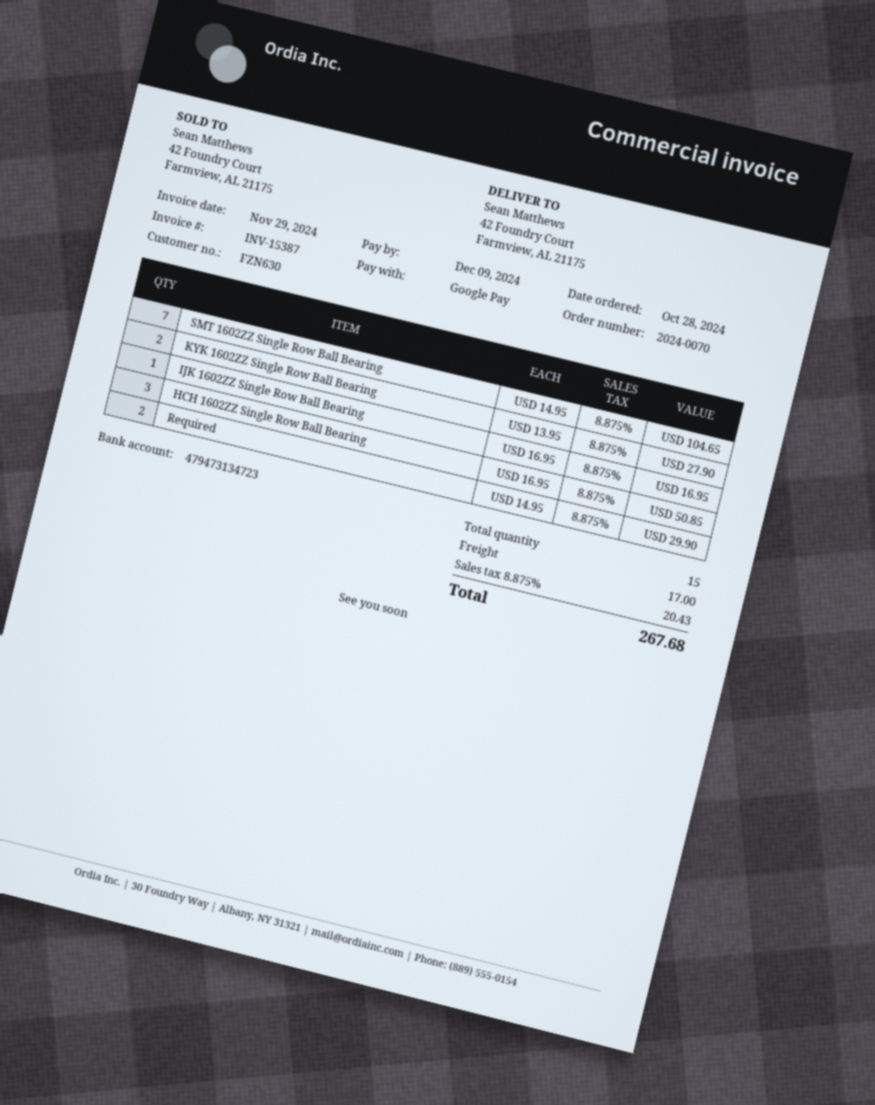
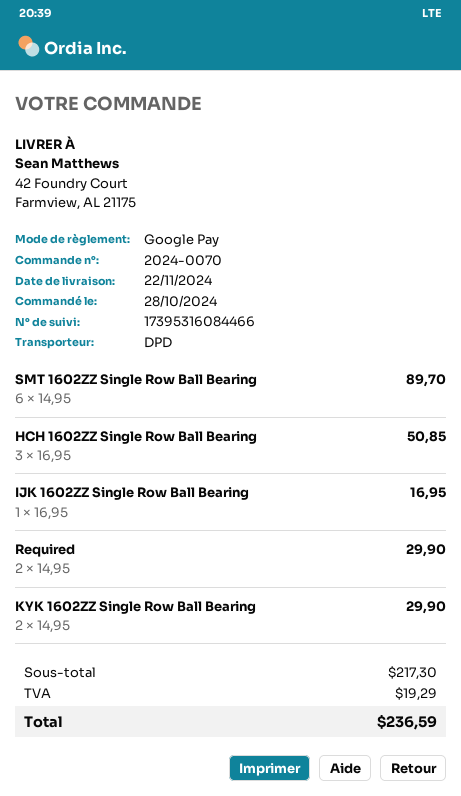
SMT 1602ZZ Single Row Ball Bearing: 7 x 14.95 = 104.65 -> 6 x 14.95 = 89.70
KYK 1602ZZ Single Row Ball Bearing: 2 x 13.95 = 27.90 -> 2 x 14.95 = 29.90
shipping: 17.00 -> none
tax: 20.43 -> 19.29
total: 267.68 -> 236.59

